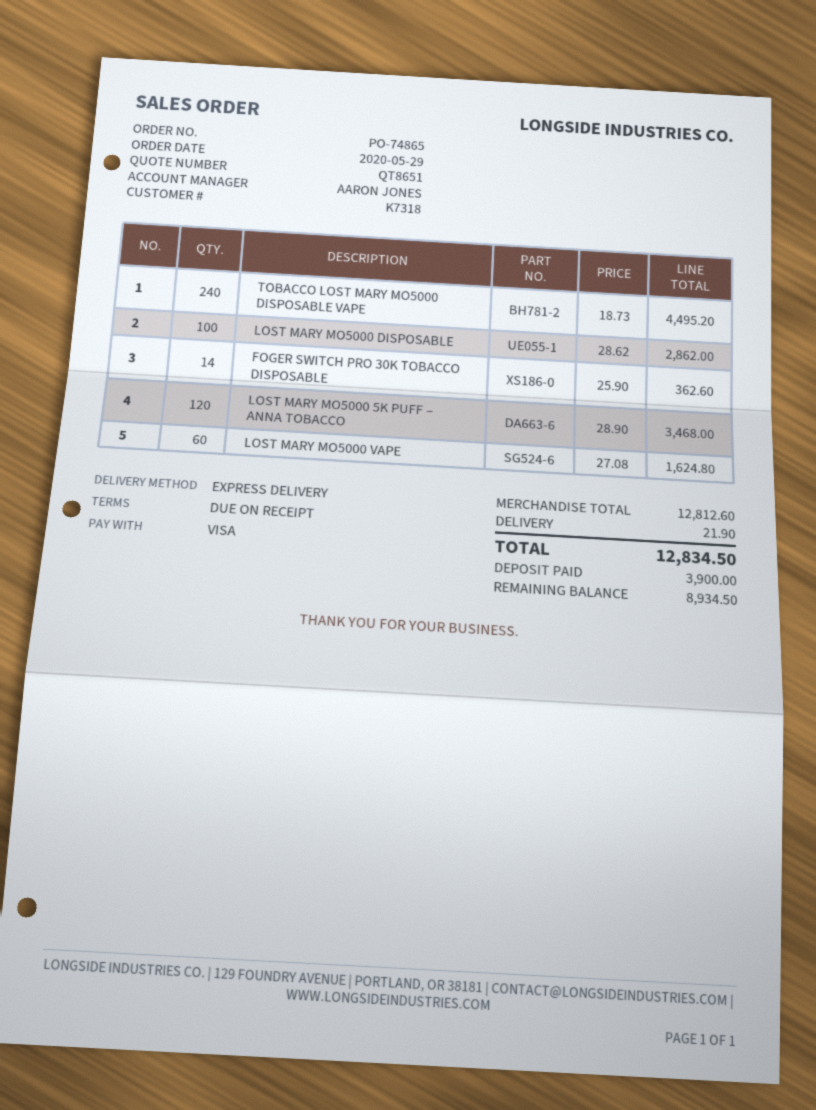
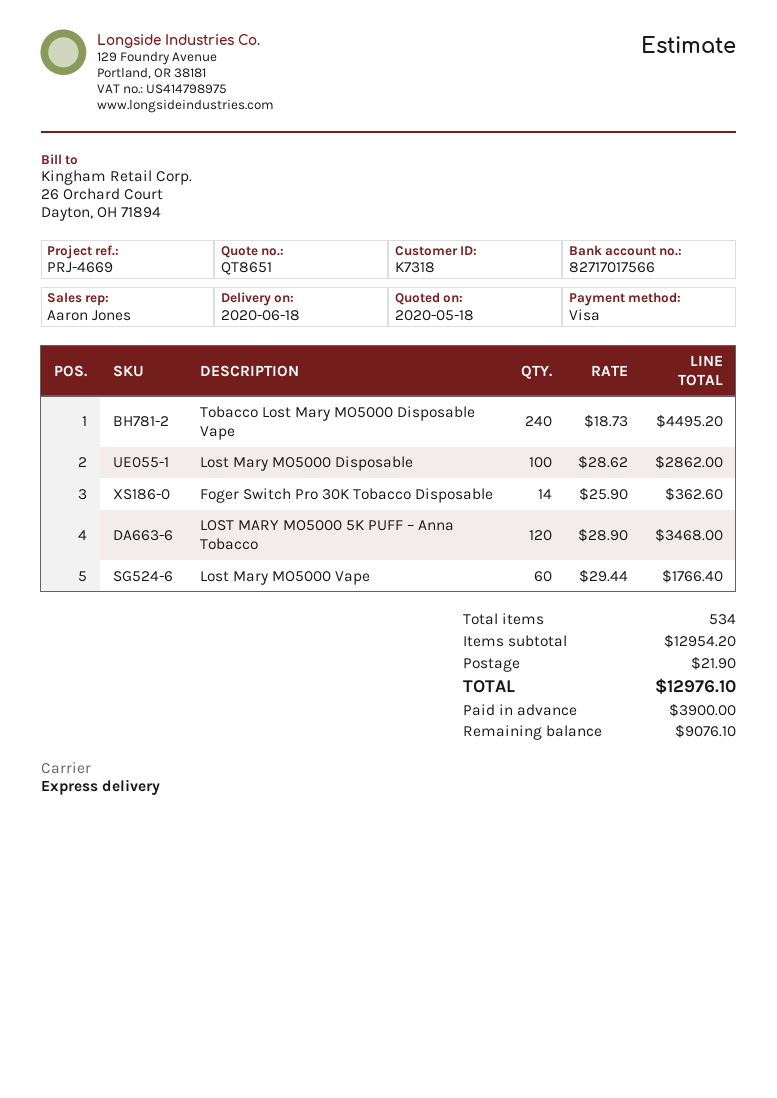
LOST MARY MO5000 VAPE: 60 x 27.08 = 1624.80 -> 60 x 29.44 = 1766.40
subtotal: 12812.60 -> 12954.20
total: 12834.50 -> 12976.10
balance: 8934.50 -> 9076.10

